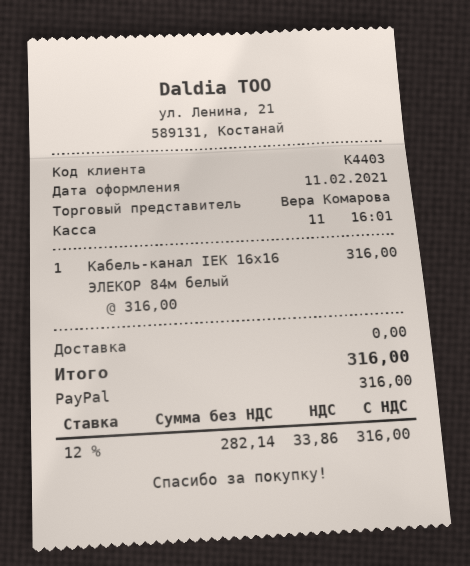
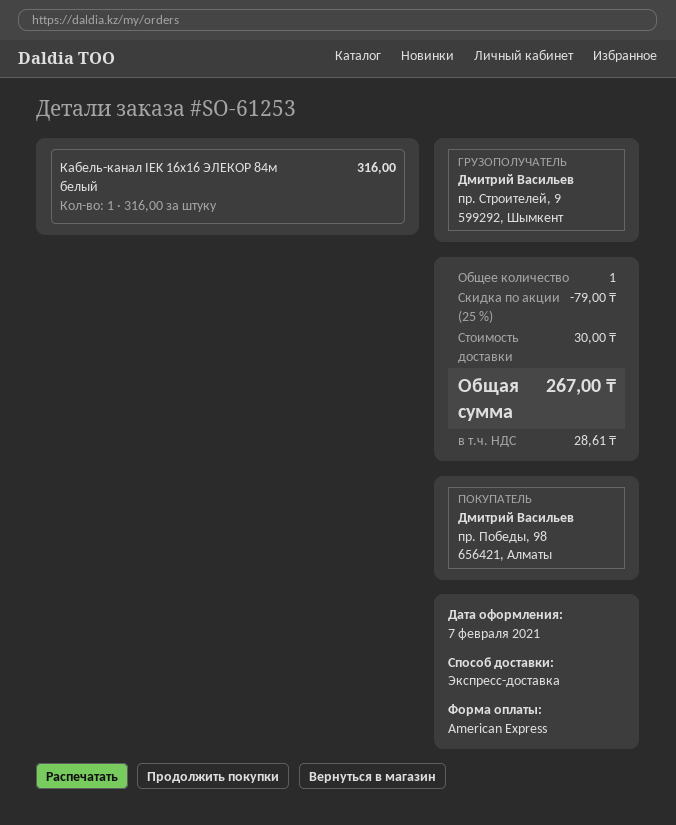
order date: 2021-02-11 -> 2021-02-07
payment method: PayPal -> American Express
discount: none -> 25% = 79.00
shipping: 0.00 -> 30.00
tax: 33.86 -> 28.61
total: 316.00 -> 267.00

